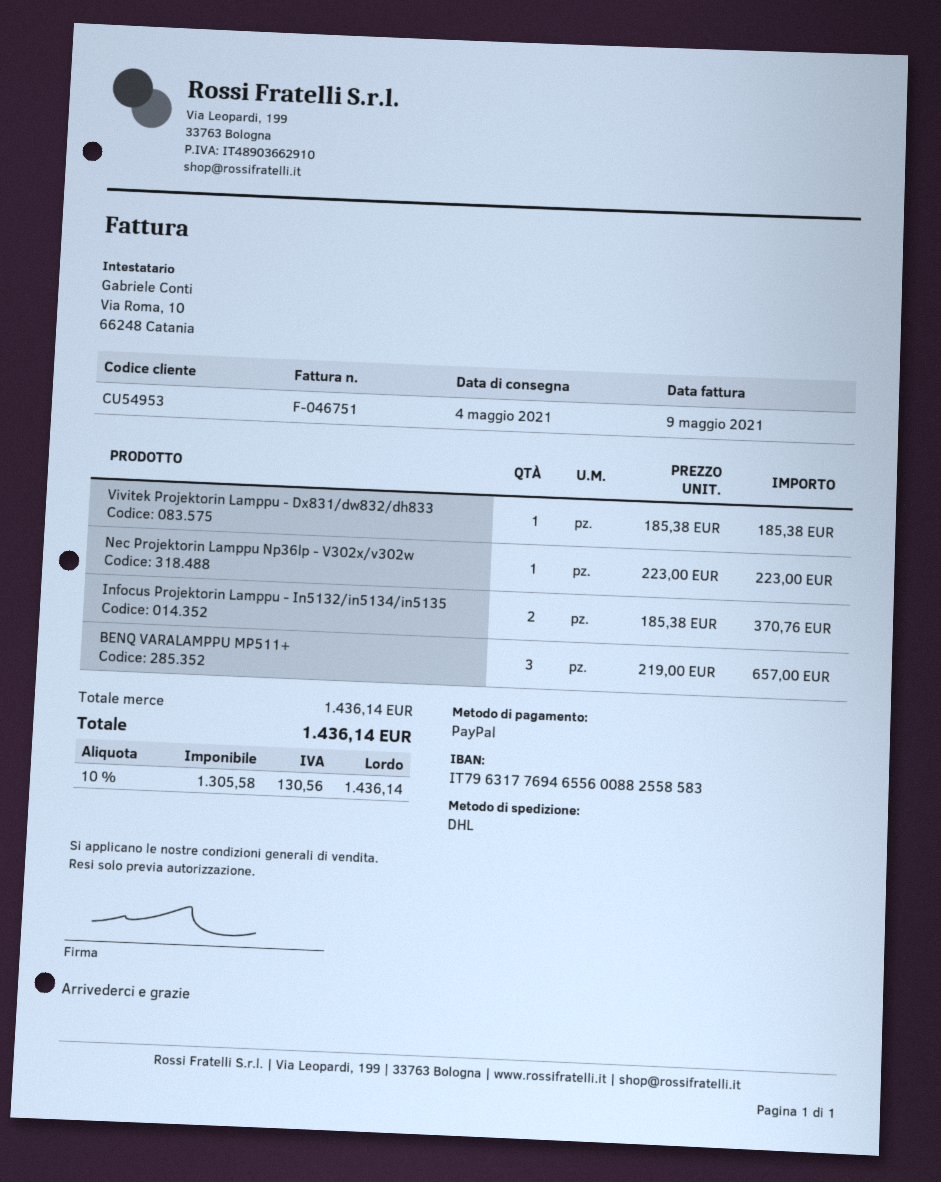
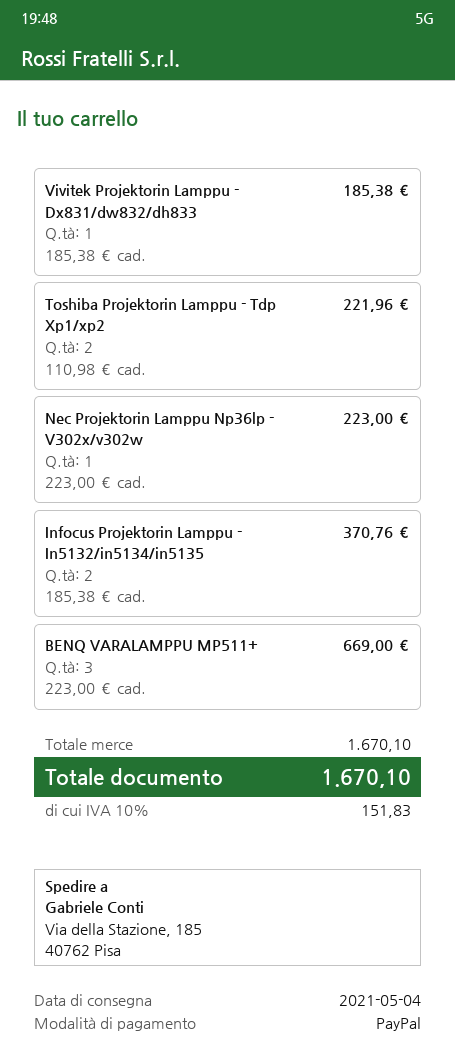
BENQ VARALAMPPU MP511+: 3 x 219.00 = 657.00 -> 3 x 223.00 = 669.00
Toshiba Projektorin Lamppu - Tdp Xp1/xp2: none -> 2 x 110.98 = 221.96
subtotal: 1436.14 -> 1670.10
tax: 10% = 130.56 -> 10% = 151.83
total: 1436.14 -> 1670.10

